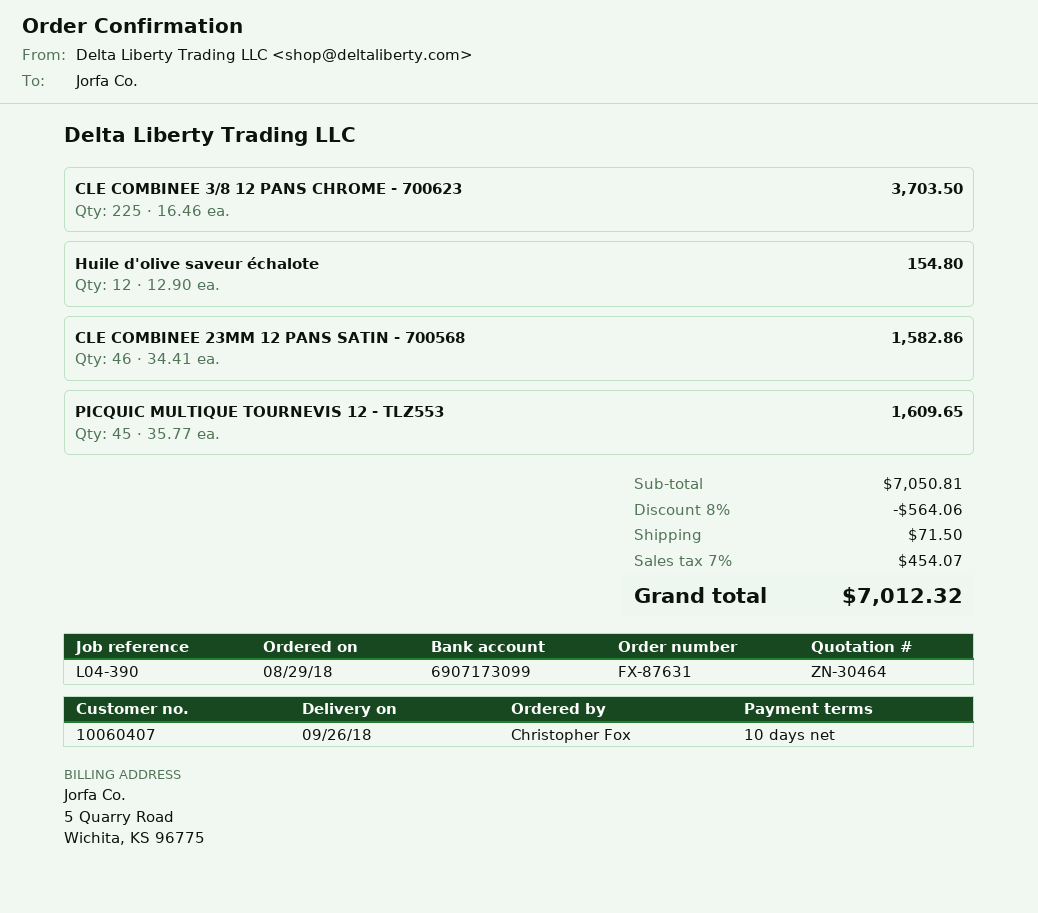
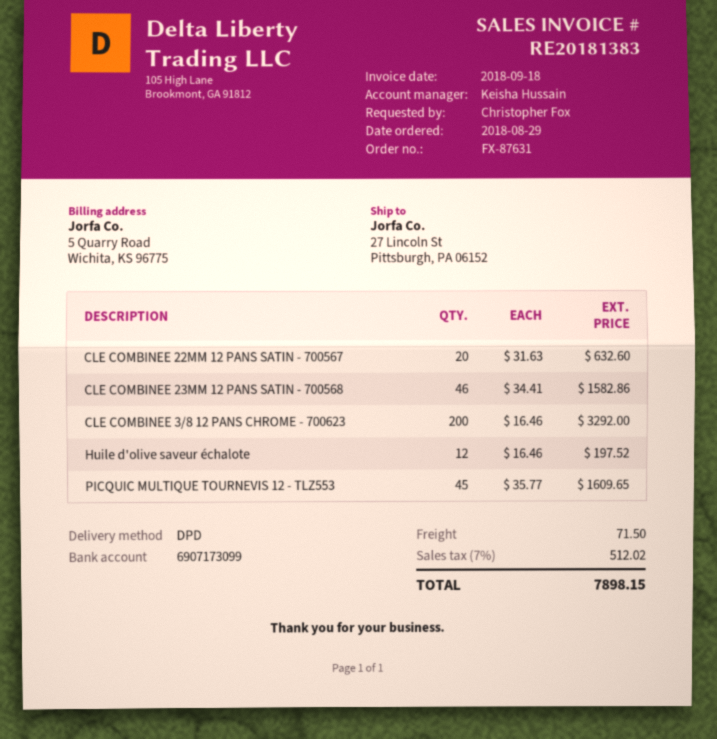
CLE COMBINEE 3/8 12 PANS CHROME - 700623: 225 x 16.46 = 3703.50 -> 200 x 16.46 = 3292.00
Huile d'olive saveur échalote: 12 x 12.90 = 154.80 -> 12 x 16.46 = 197.52
CLE COMBINEE 22MM 12 PANS SATIN - 700567: none -> 20 x 31.63 = 632.60
discount: 8% = 564.06 -> none
tax: 7% = 454.07 -> 7% = 512.02
total: 7012.32 -> 7898.15

